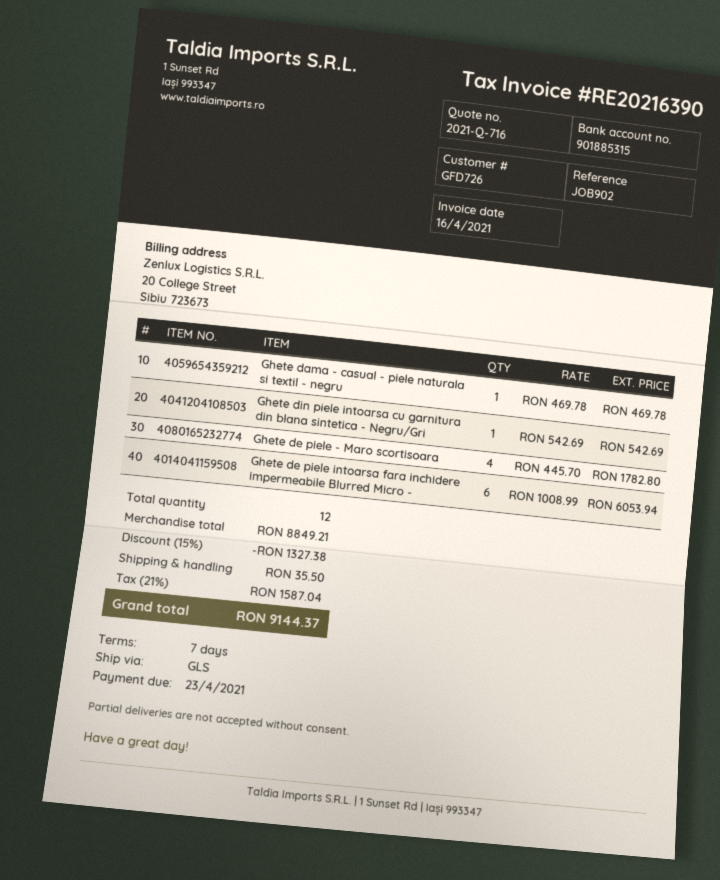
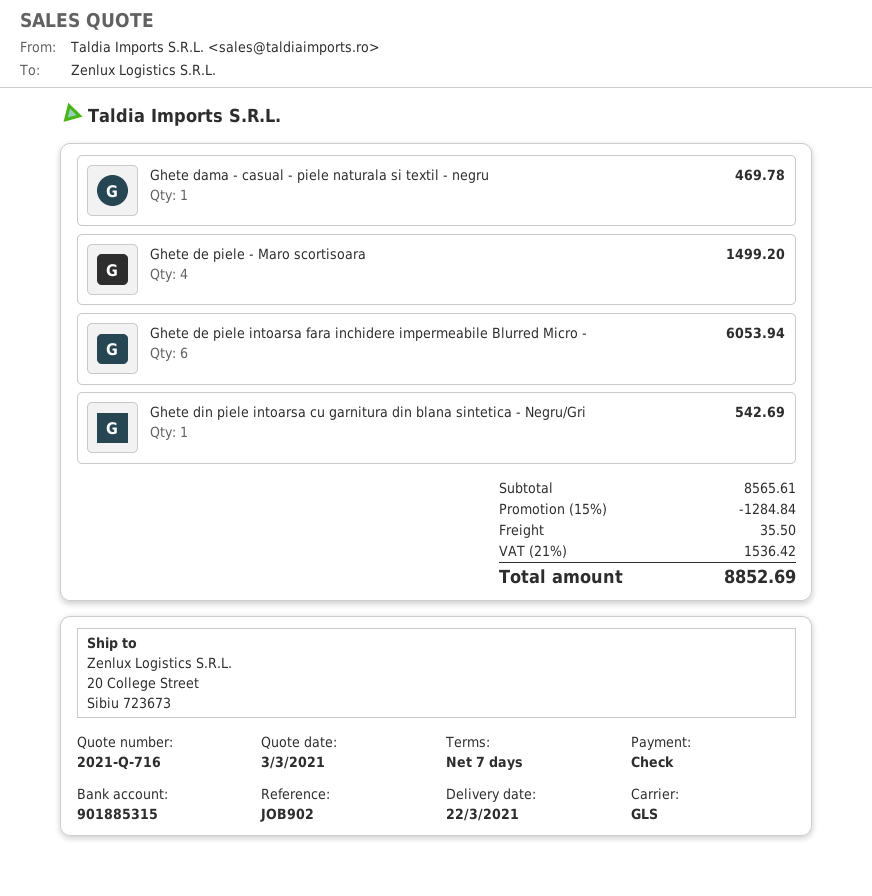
Ghete de piele - Maro scortisoara: 4 for 1782.80 -> 4 for 1499.20
subtotal: 8849.21 -> 8565.61
discount: 15% = 1327.38 -> 15% = 1284.84
tax: 21% = 1587.04 -> 21% = 1536.42
total: 9144.37 -> 8852.69

